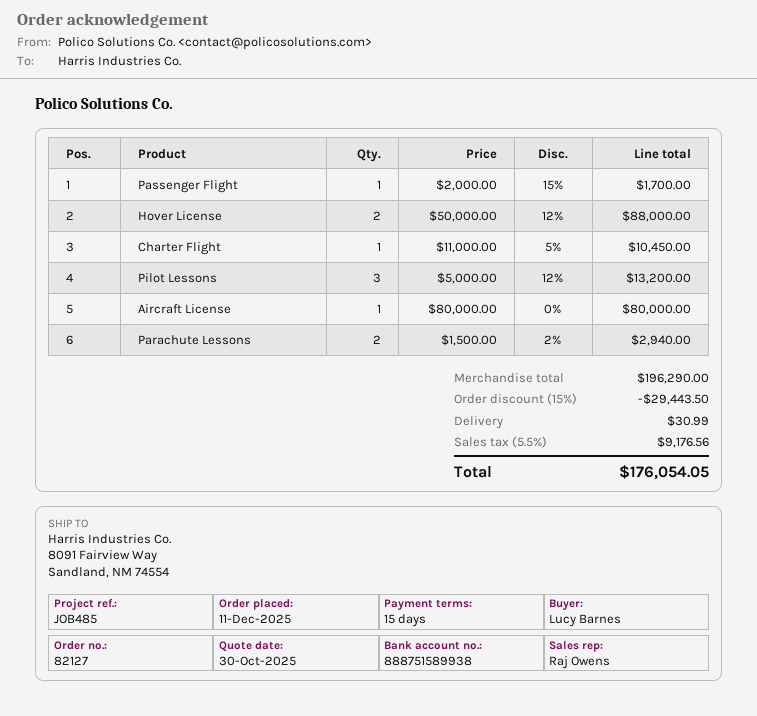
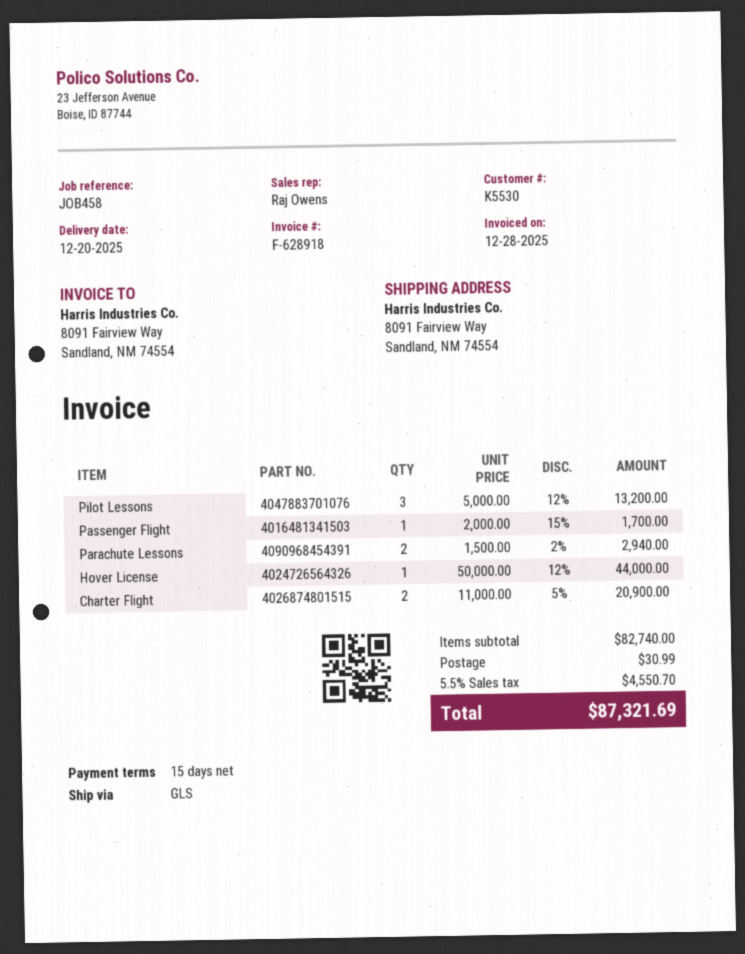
reference: JOB485 -> JOB458
Hover License: 2 x 50000.00 - 12% = 88000.00 -> 1 x 50000.00 - 12% = 44000.00
Charter Flight: 1 x 11000.00 - 5% = 10450.00 -> 2 x 11000.00 - 5% = 20900.00
Aircraft License: 1 x 80000.00 = 80000.00 -> none
subtotal: 196290.00 -> 82740.00
discount: 15% = 29443.50 -> none
tax: 5.5% = 9176.56 -> 5.5% = 4550.70
total: 176054.05 -> 87321.69

